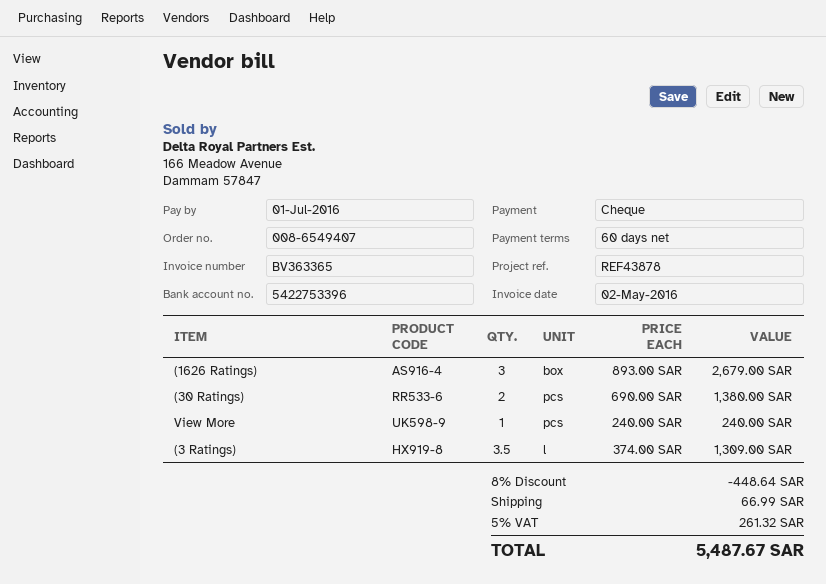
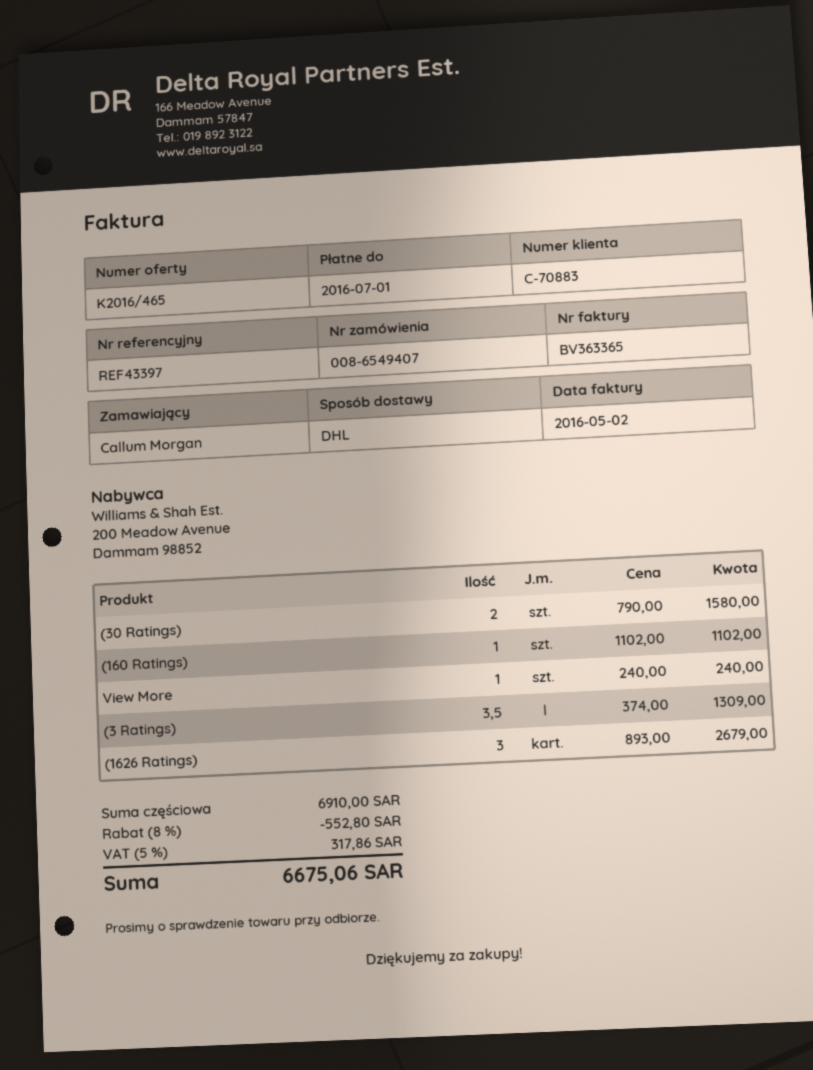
reference: REF43878 -> REF43397
(30 Ratings): 2 x 690.00 = 1380.00 -> 2 x 790.00 = 1580.00
(160 Ratings): none -> 1 x 1102.00 = 1102.00
discount: 8% = 448.64 -> 8% = 552.80
shipping: 66.99 -> none
tax: 5% = 261.32 -> 5% = 317.86
total: 5487.67 -> 6675.06

